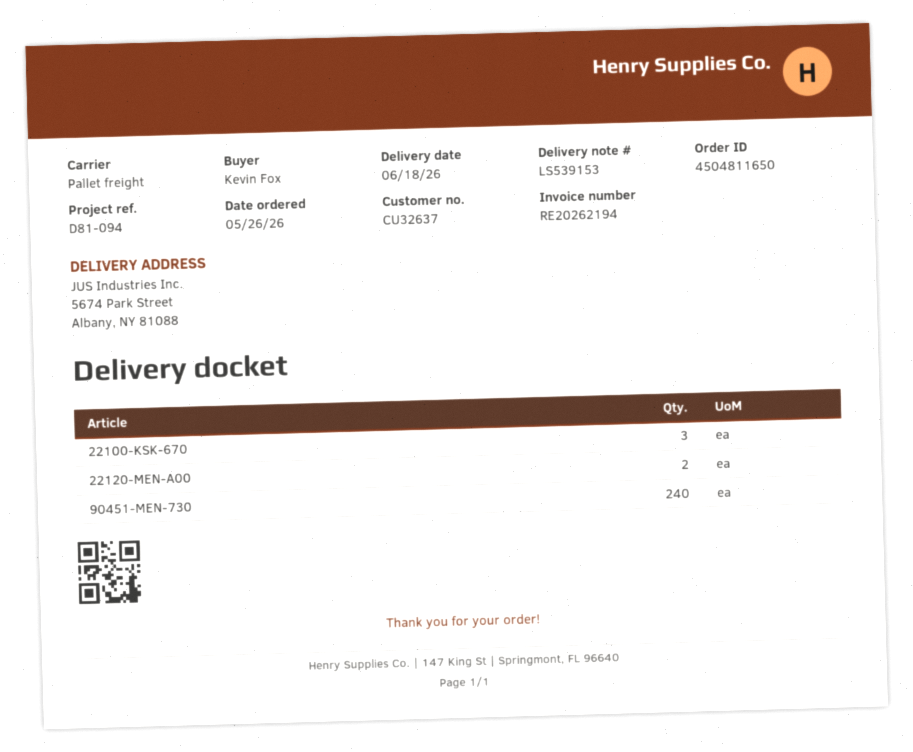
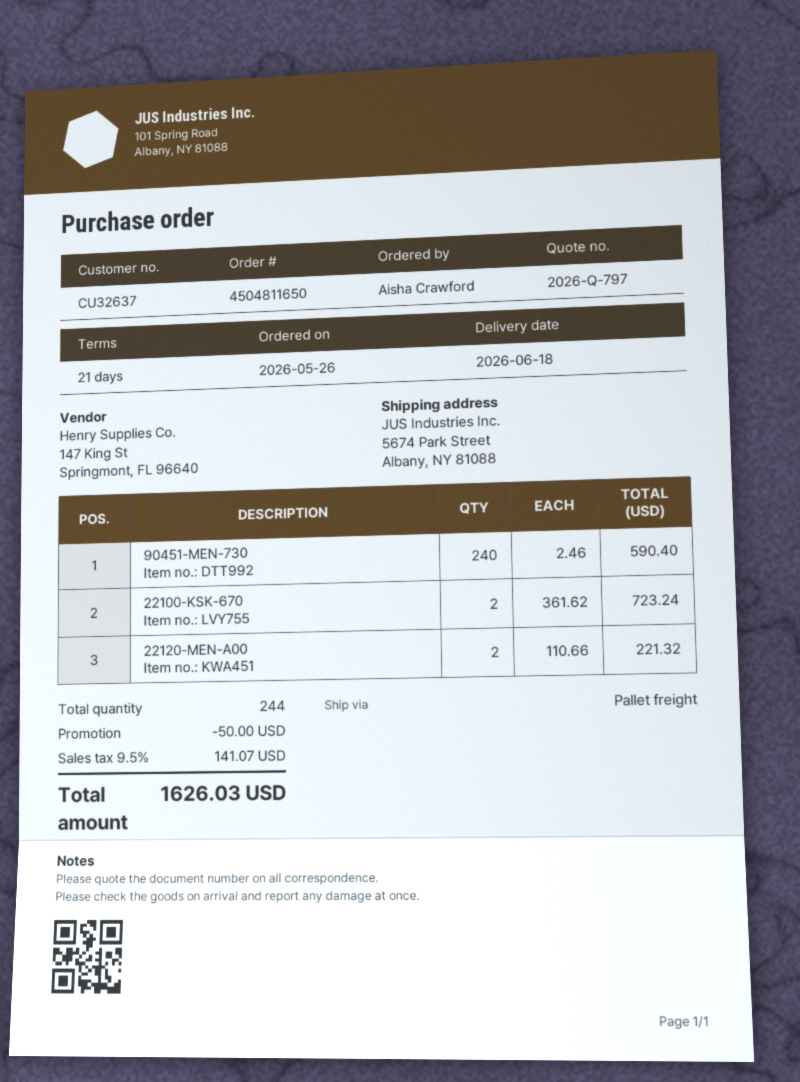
ordered by: Kevin Fox -> Aisha Crawford
22100-KSK-670: 3 -> 2

